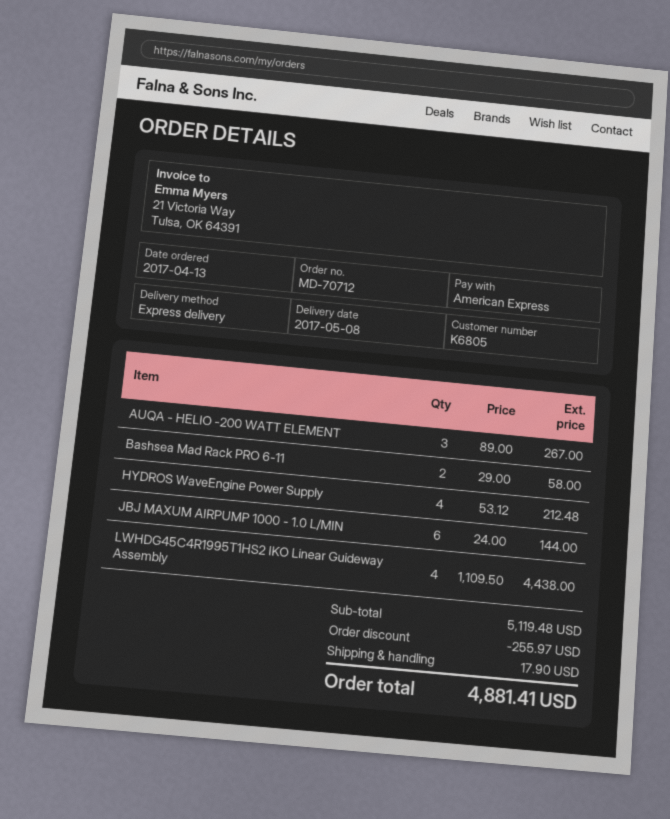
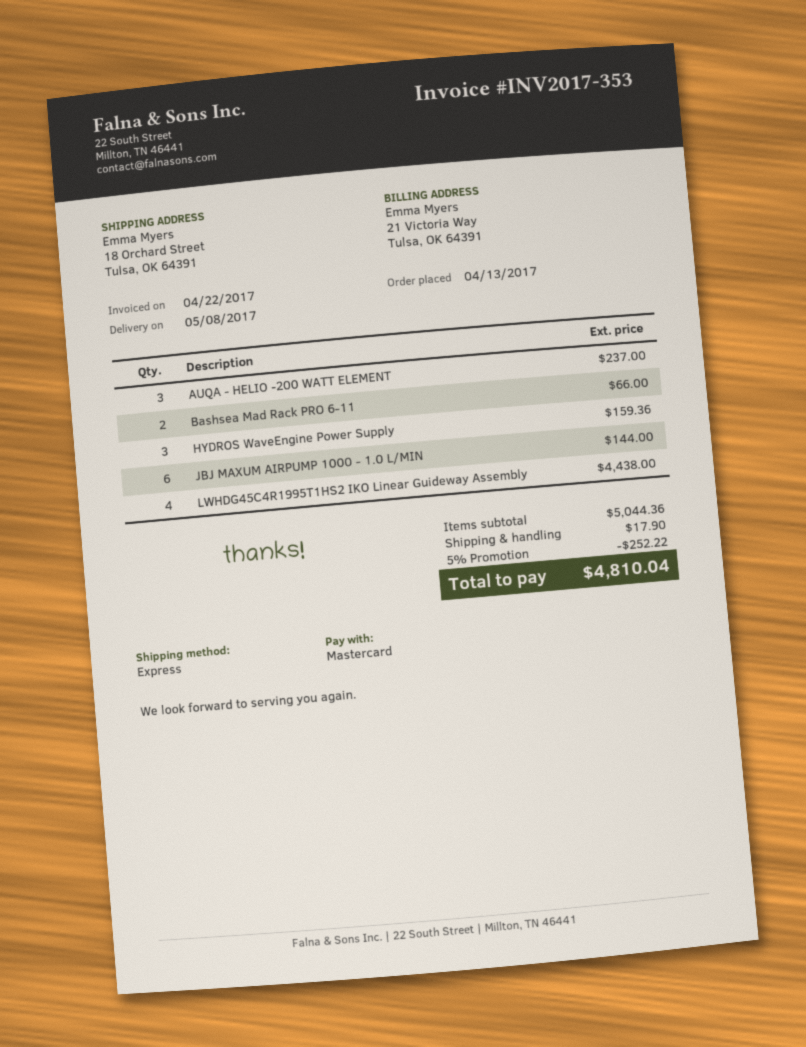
payment method: American Express -> Mastercard
AUQA - HELIO -200 WATT ELEMENT: 3 for 267.00 -> 3 for 237.00
Bashsea Mad Rack PRO 6-11: 2 for 58.00 -> 2 for 66.00
HYDROS WaveEngine Power Supply: 4 for 212.48 -> 3 for 159.36
subtotal: 5119.48 -> 5044.36
discount: 255.97 -> 252.22
total: 4881.41 -> 4810.04

